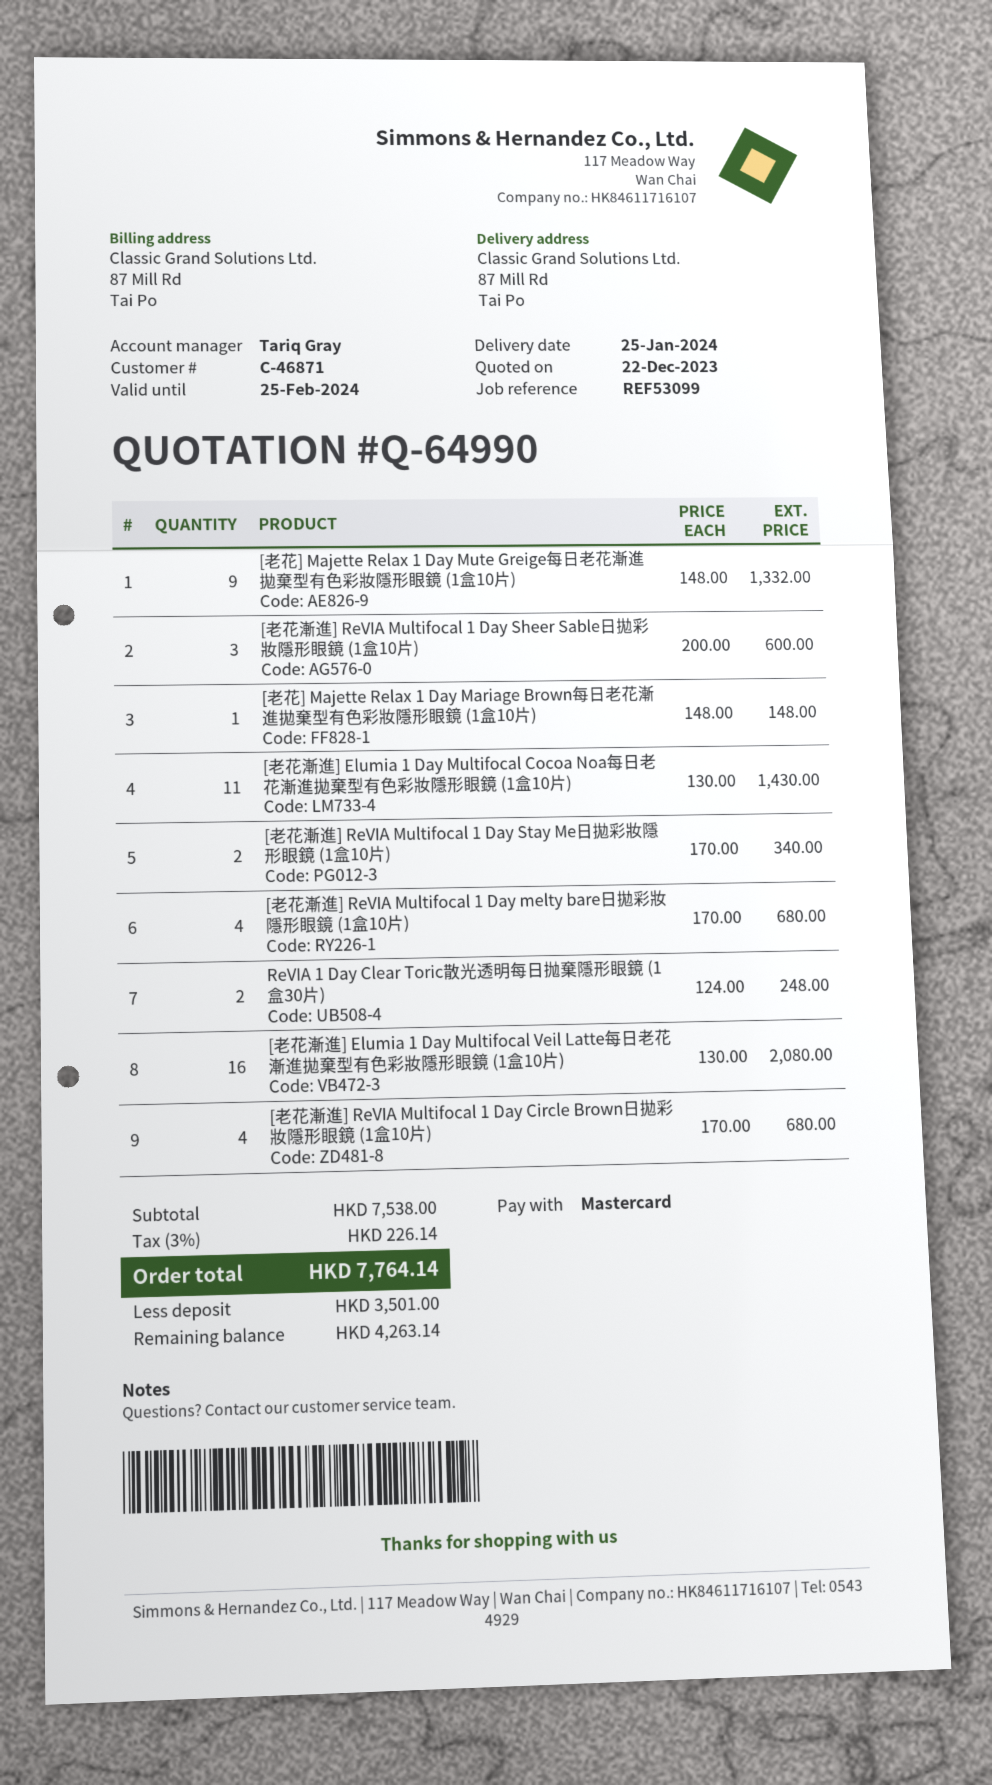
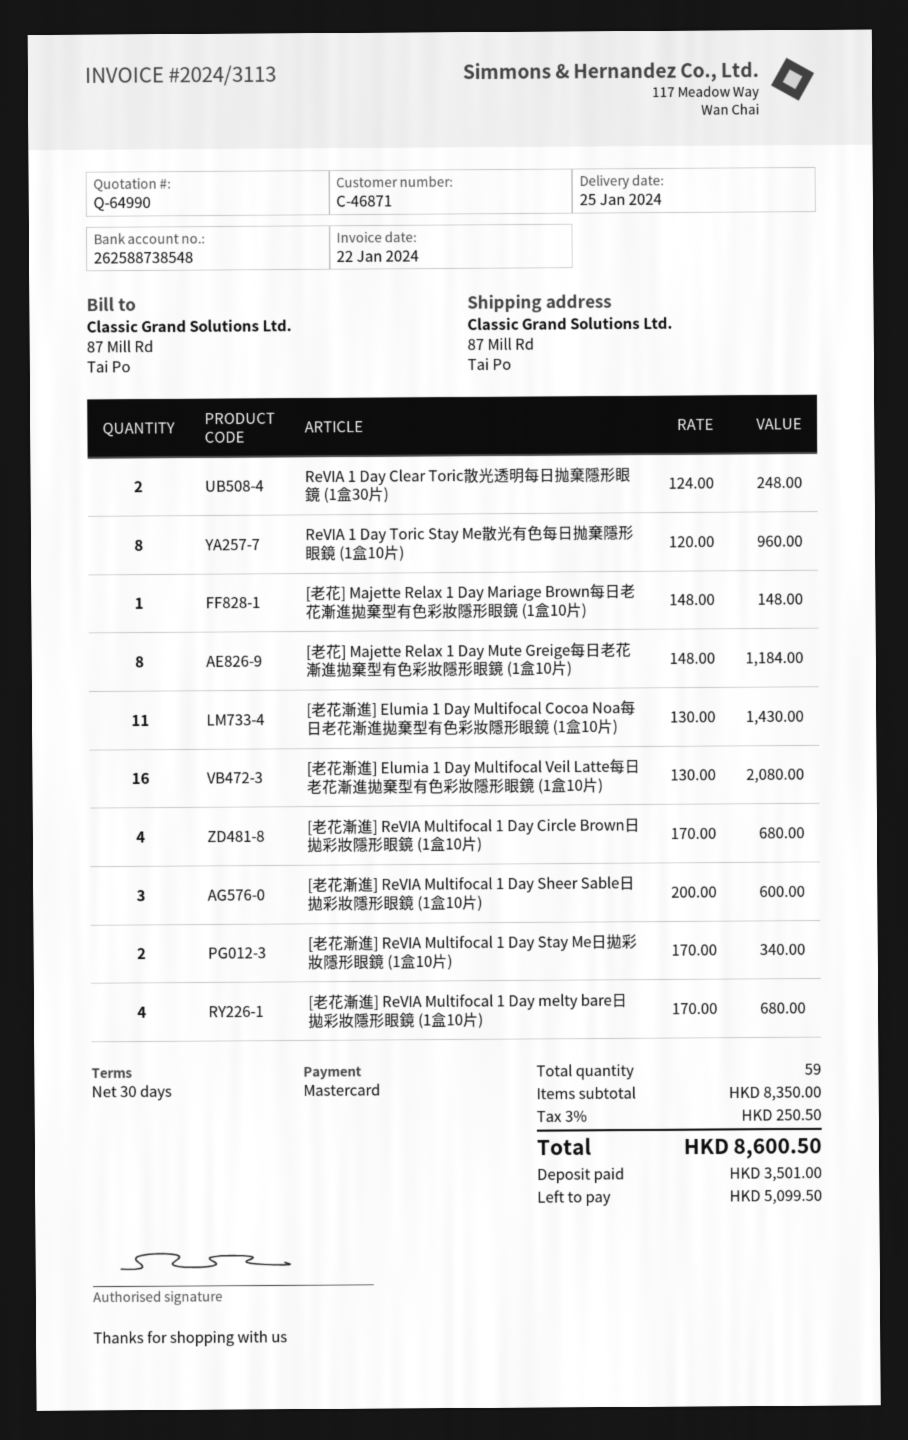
[老花] Majette Relax 1 Day Mute Greige每日老花漸進拋棄型有色彩妝隱形眼鏡 (1盒10片): 9 x 148.00 = 1332.00 -> 8 x 148.00 = 1184.00
ReVIA 1 Day Toric Stay Me散光有色每日抛棄隱形眼鏡 (1盒10片): none -> 8 x 120.00 = 960.00
subtotal: 7538.00 -> 8350.00
tax: 3% = 226.14 -> 3% = 250.50
total: 7764.14 -> 8600.50
balance: 4263.14 -> 5099.50

